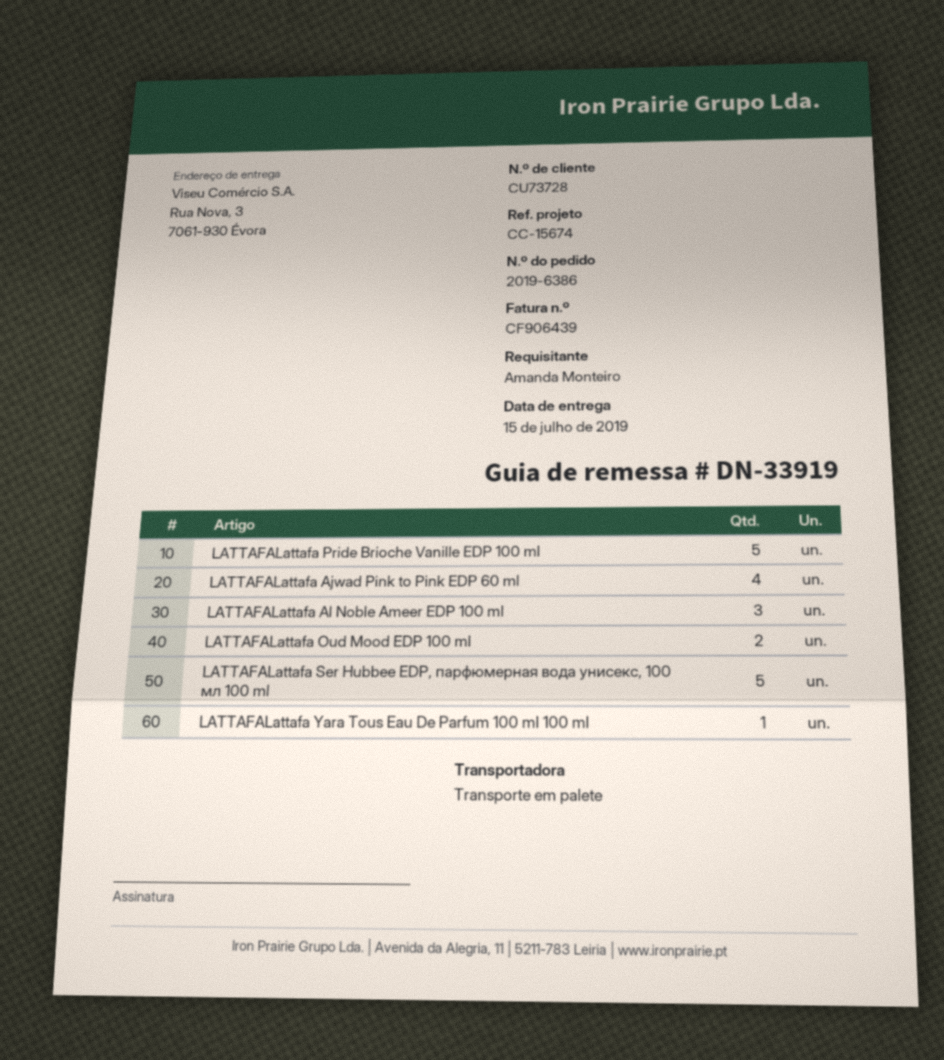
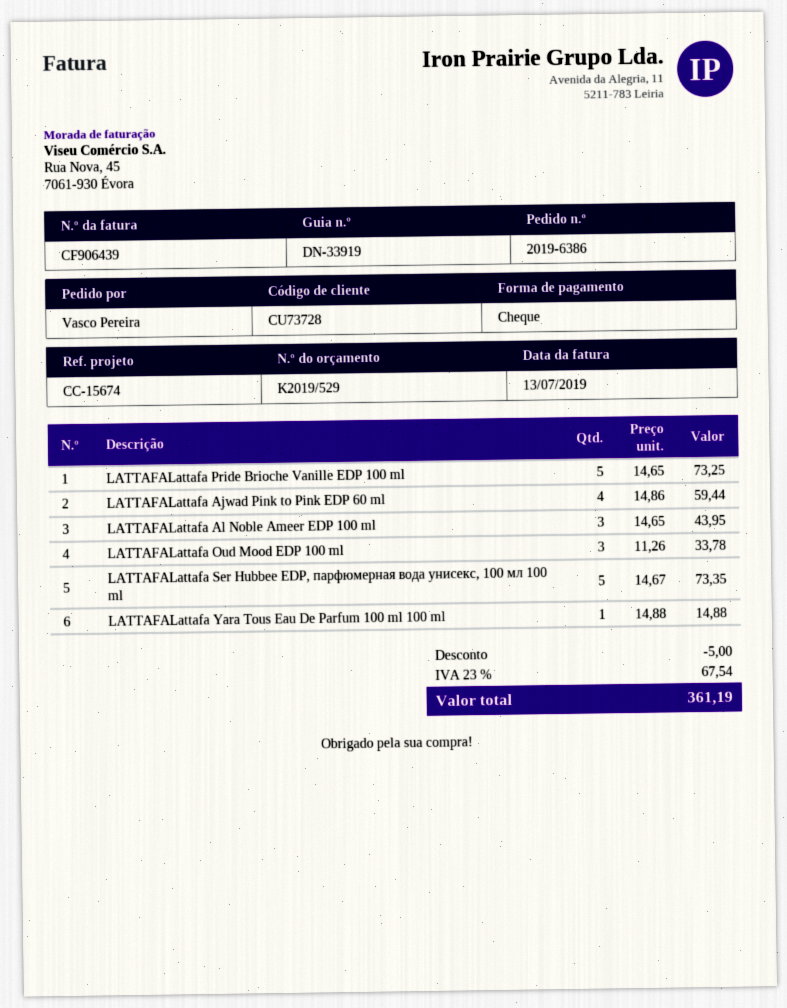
ordered by: Amanda Monteiro -> Vasco Pereira
LATTAFALattafa Oud Mood EDP 100 ml: 2 -> 3

